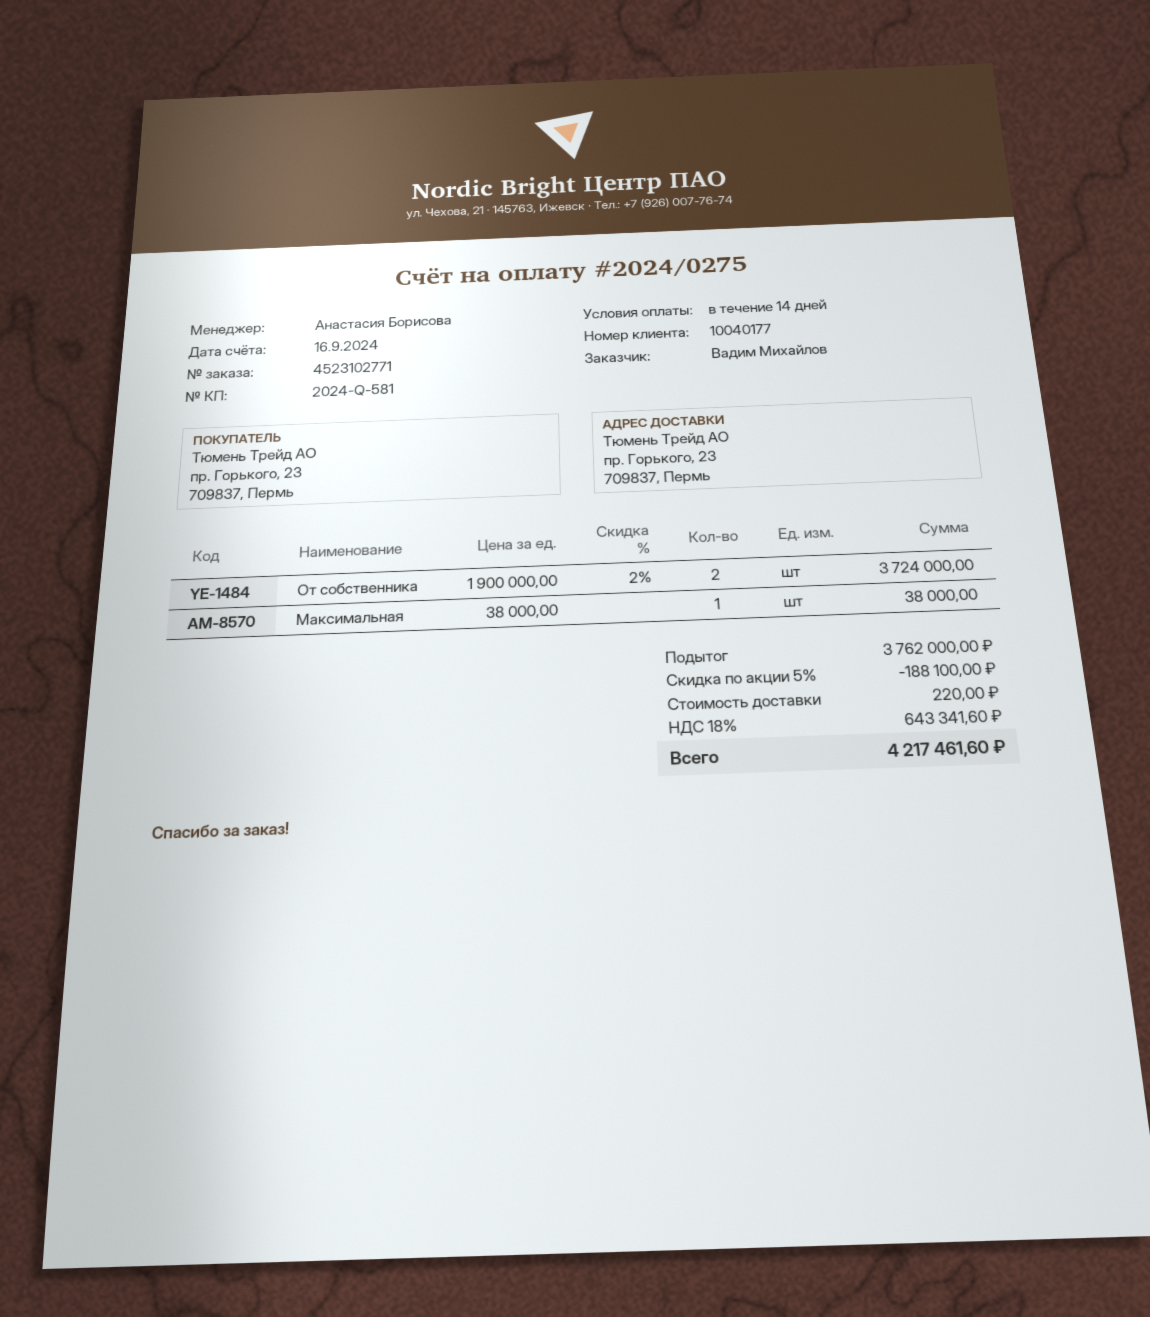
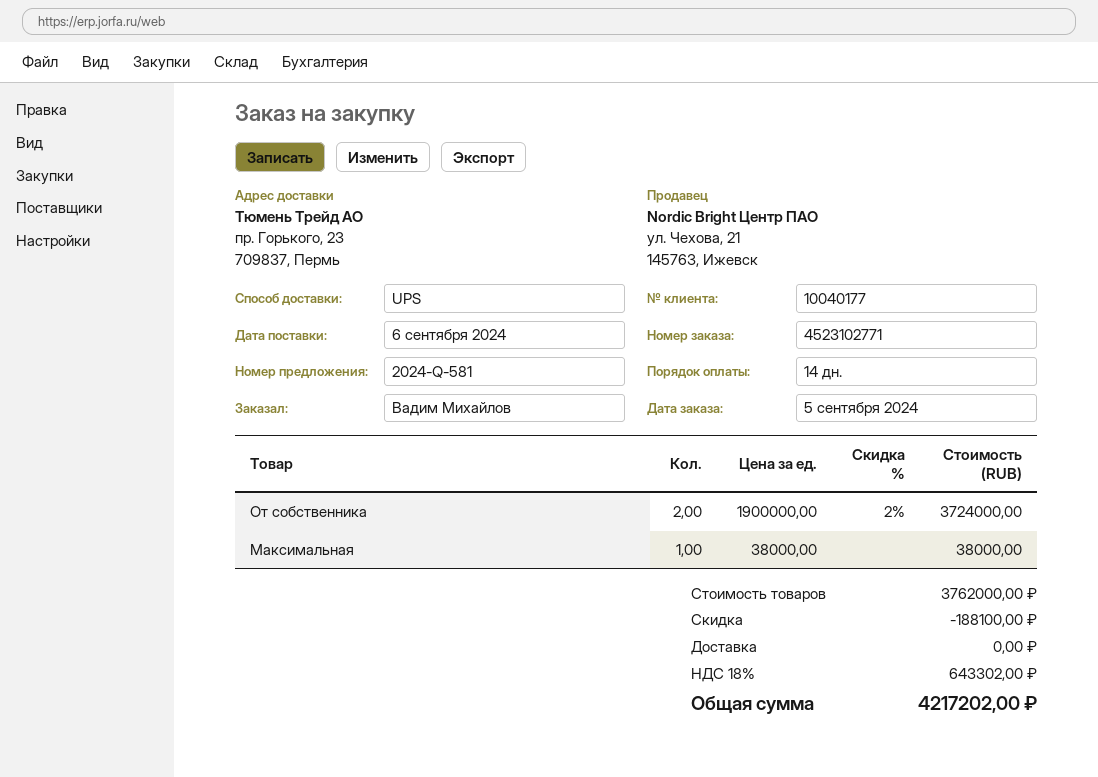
shipping: 220.00 -> 0.00
tax: 18% = 643341.60 -> 18% = 643302.00
total: 4217461.60 -> 4217202.00

